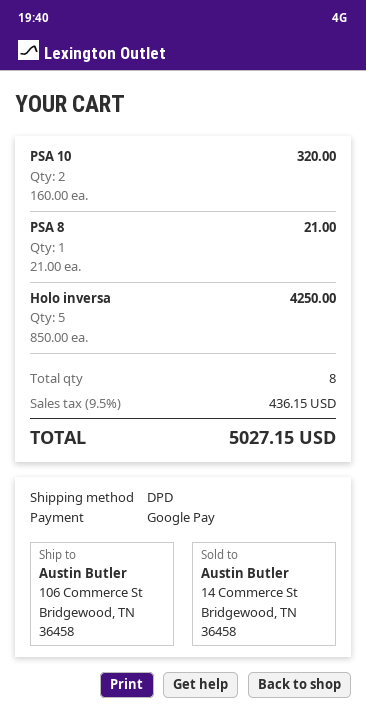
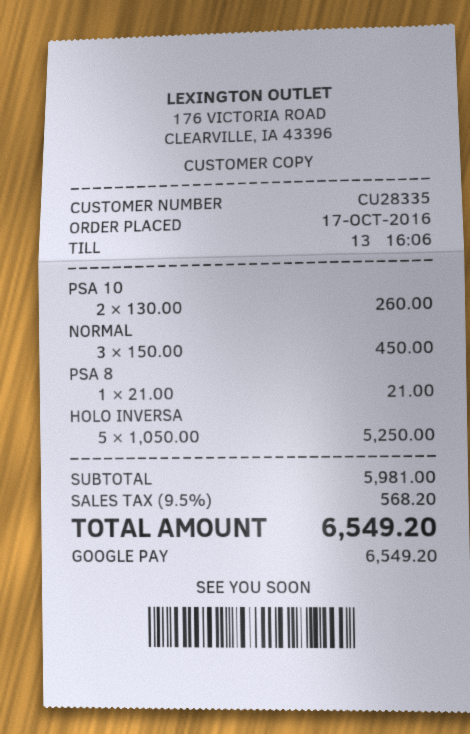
PSA 10: 2 x 160.00 = 320.00 -> 2 x 130.00 = 260.00
Holo inversa: 5 x 850.00 = 4250.00 -> 5 x 1050.00 = 5250.00
NORMAL: none -> 3 x 150.00 = 450.00
tax: 9.5% = 436.15 -> 9.5% = 568.20
total: 5027.15 -> 6549.20

